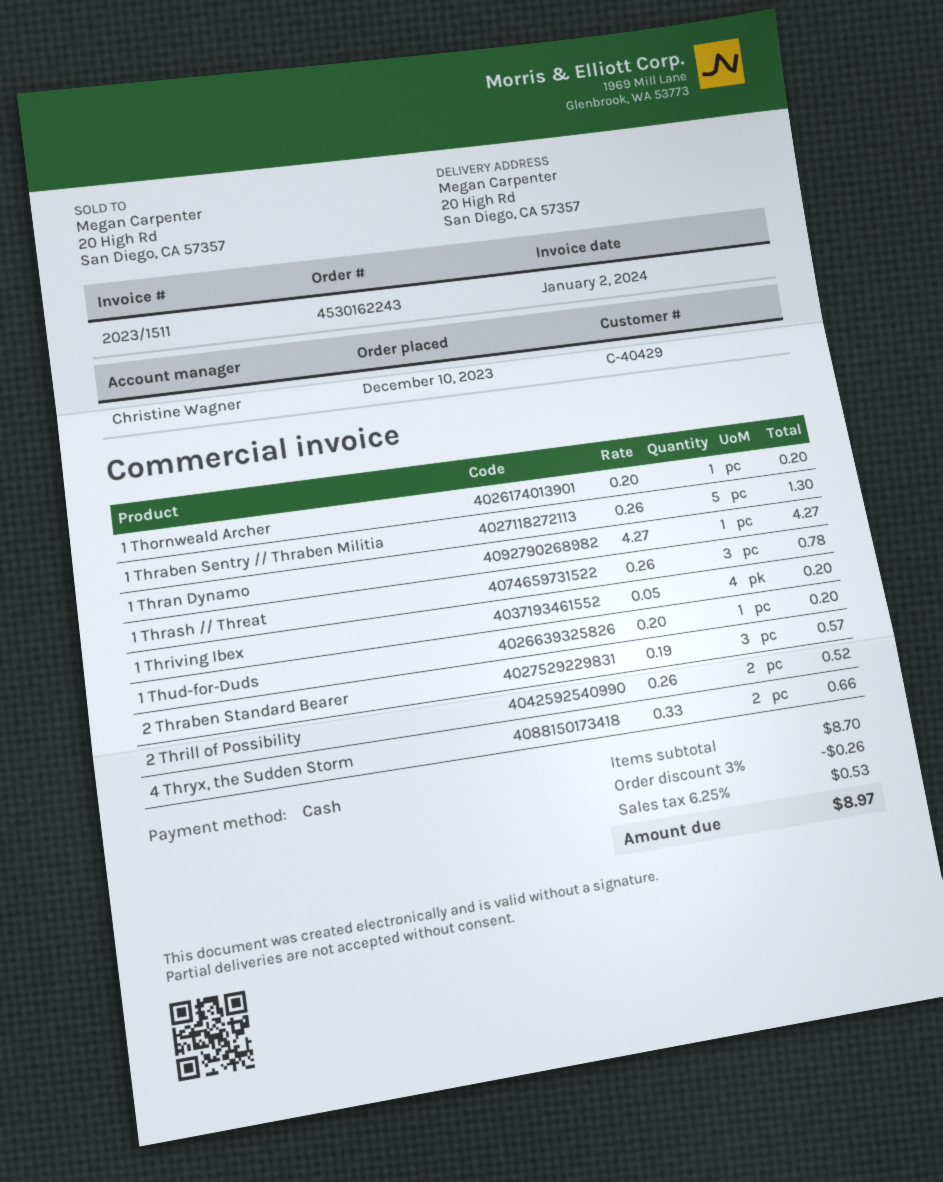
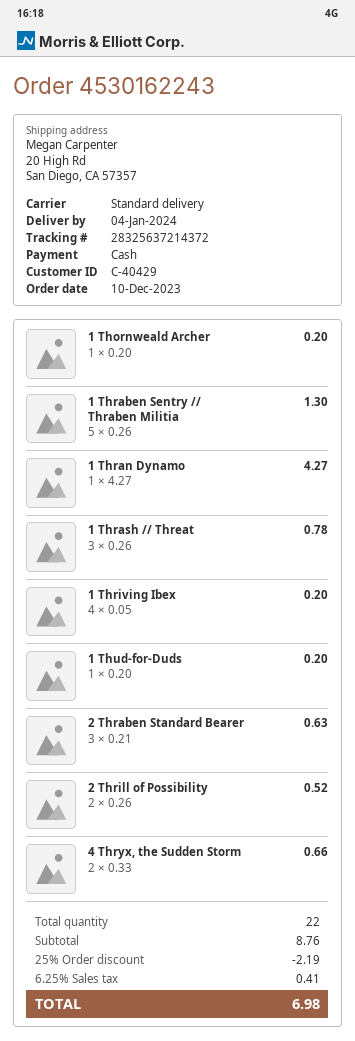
2 Thraben Standard Bearer: 3 x 0.19 = 0.57 -> 3 x 0.21 = 0.63
subtotal: 8.70 -> 8.76
discount: 3% = 0.26 -> 25% = 2.19
tax: 6.25% = 0.53 -> 6.25% = 0.41
total: 8.97 -> 6.98

